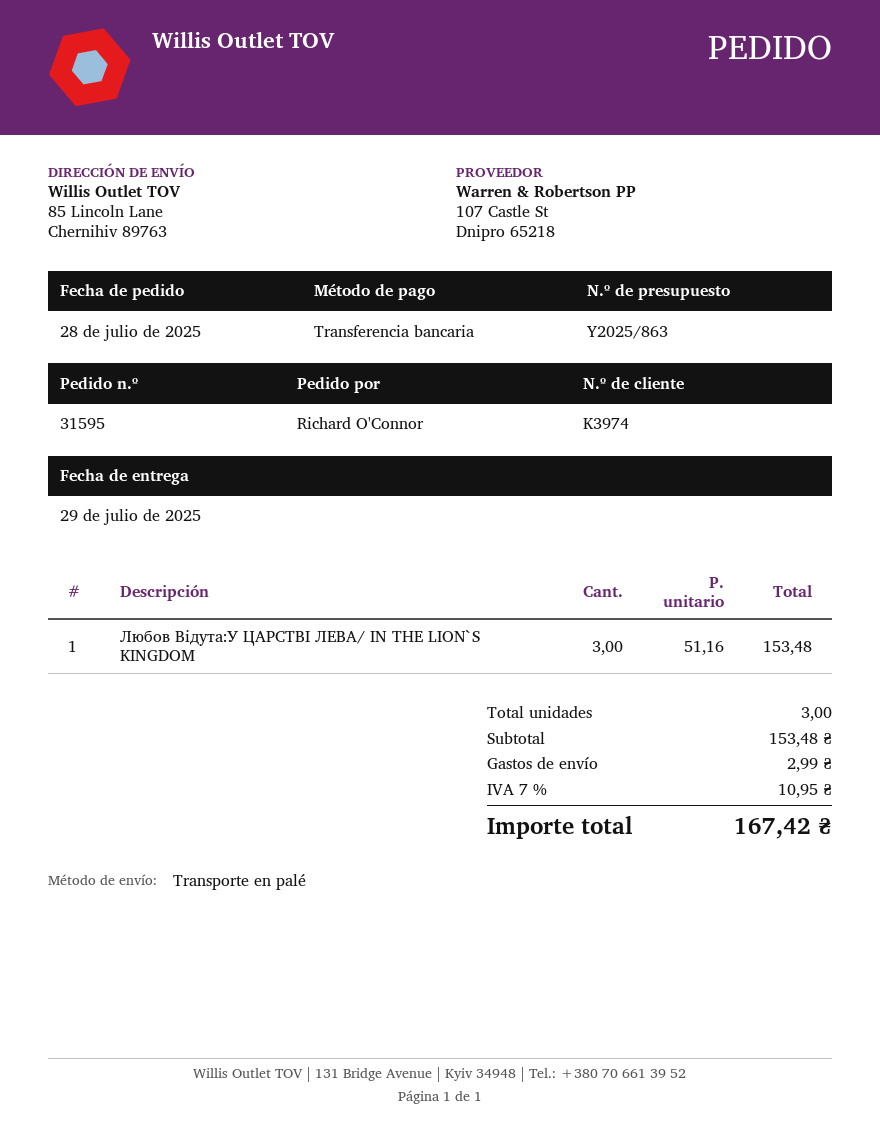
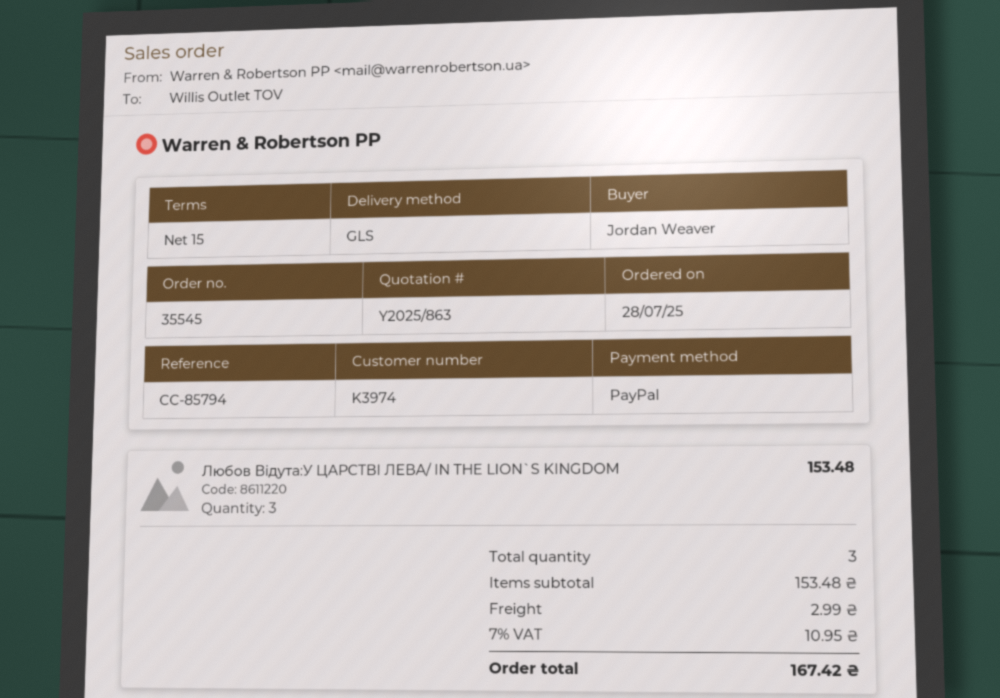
order number: 31595 -> 35545
ordered by: Richard O'Connor -> Jordan Weaver
payment method: bank transfer -> PayPal
shipping method: pallet freight -> GLS

